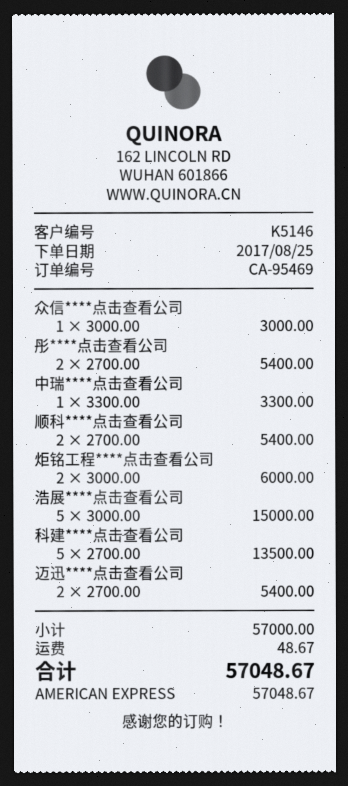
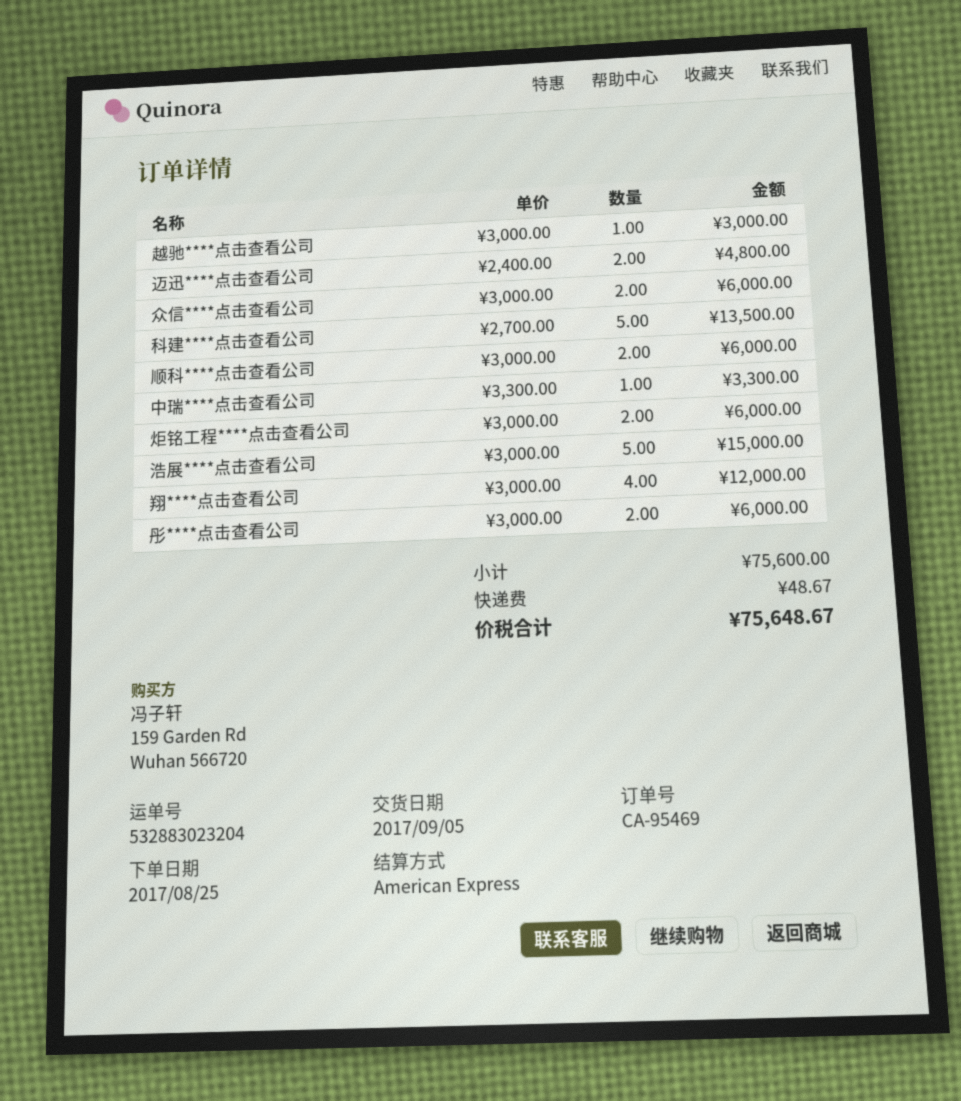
众信****点击查看公司: 1 x 3000.00 = 3000.00 -> 2 x 3000.00 = 6000.00
彤****点击查看公司: 2 x 2700.00 = 5400.00 -> 2 x 3000.00 = 6000.00
顺科****点击查看公司: 2 x 2700.00 = 5400.00 -> 2 x 3000.00 = 6000.00
迈迅****点击查看公司: 2 x 2700.00 = 5400.00 -> 2 x 2400.00 = 4800.00
越驰****点击查看公司: none -> 1 x 3000.00 = 3000.00
翔****点击查看公司: none -> 4 x 3000.00 = 12000.00
subtotal: 57000.00 -> 75600.00
total: 57048.67 -> 75648.67

